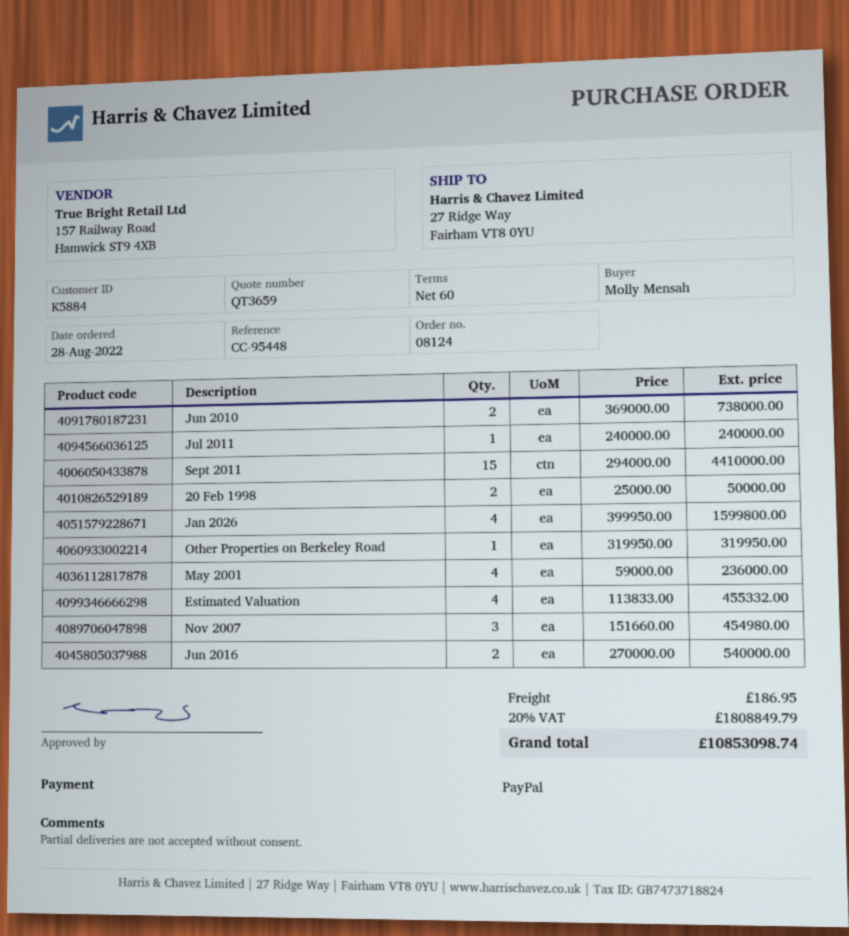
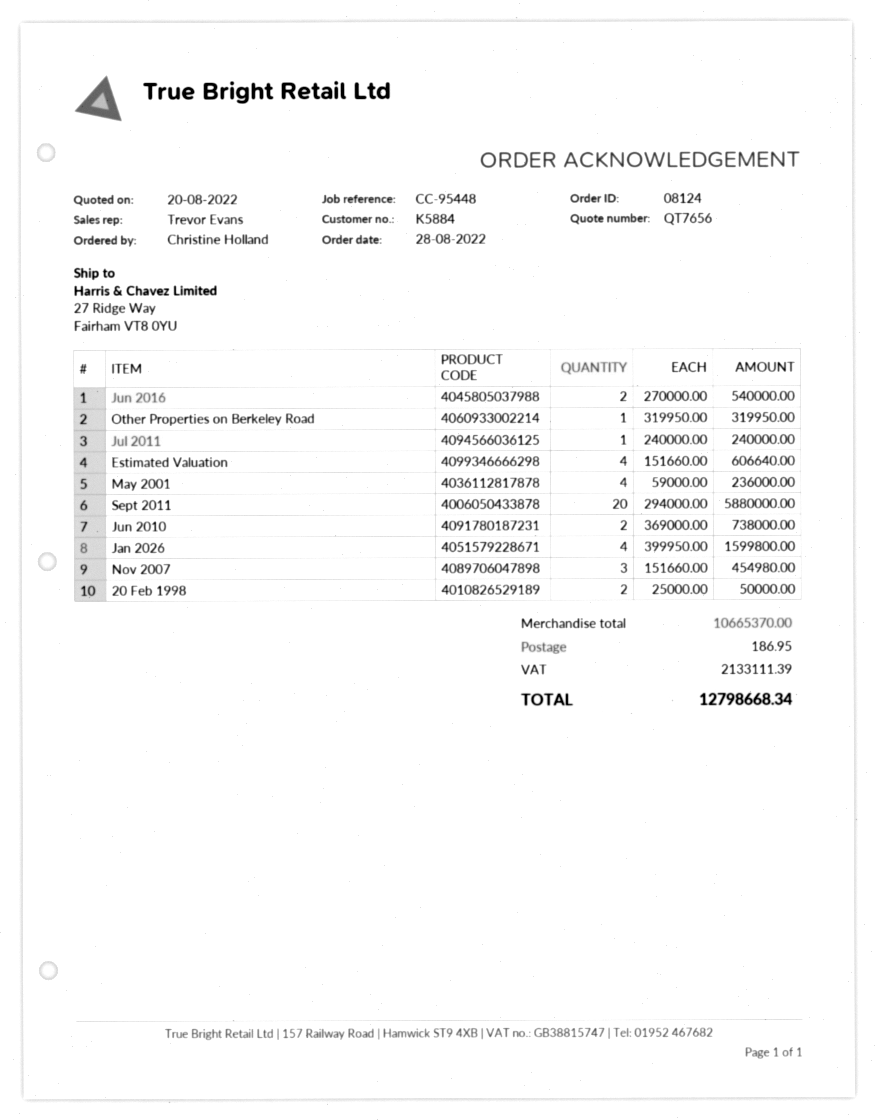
quote number: QT3659 -> QT7656
ordered by: Molly Mensah -> Christine Holland
Sept 2011: 15 x 294000.00 = 4410000.00 -> 20 x 294000.00 = 5880000.00
Estimated Valuation: 4 x 113833.00 = 455332.00 -> 4 x 151660.00 = 606640.00
tax: 1808849.79 -> 2133111.39
total: 10853098.74 -> 12798668.34

